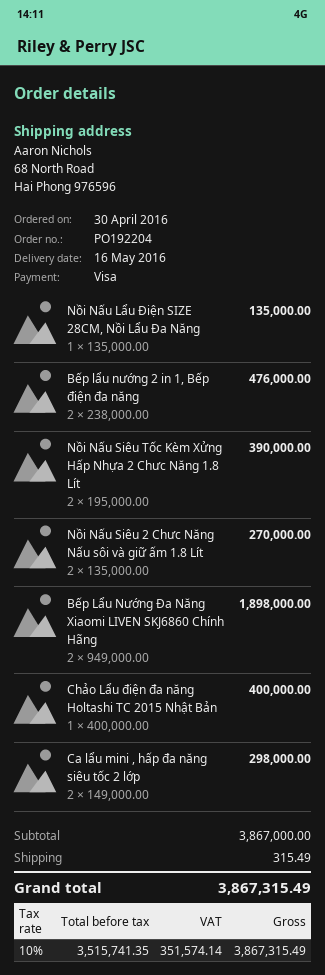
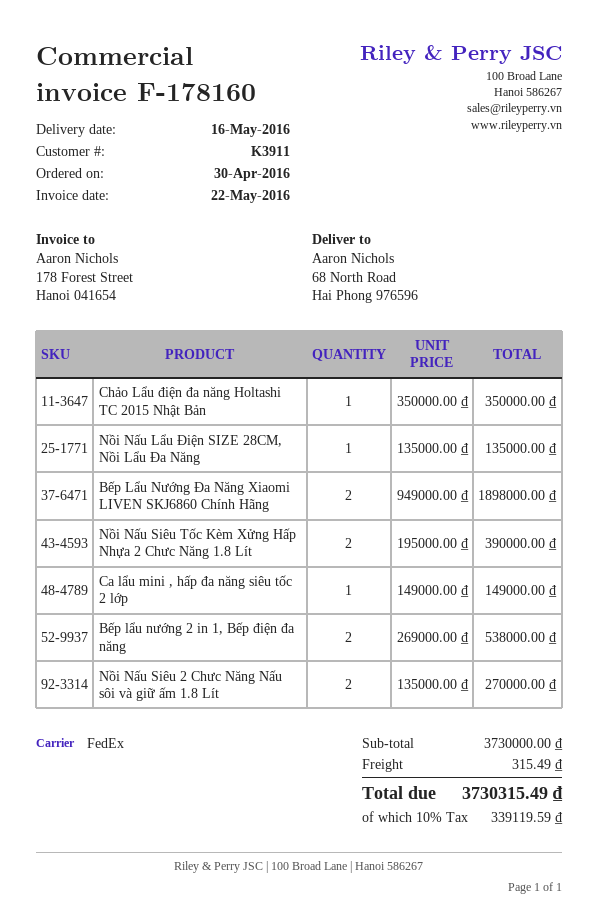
Bếp lẩu nướng 2 in 1, Bếp điện đa năng: 2 x 238000.00 = 476000.00 -> 2 x 269000.00 = 538000.00
Chảo Lẩu điện đa năng Holtashi TC 2015 Nhật Bản: 1 x 400000.00 = 400000.00 -> 1 x 350000.00 = 350000.00
Ca lẩu mini , hấp đa năng siêu tốc 2 lớp: 2 x 149000.00 = 298000.00 -> 1 x 149000.00 = 149000.00
subtotal: 3867000.00 -> 3730000.00
tax: 10% = 351574.14 -> 10% = 339119.59
total: 3867315.49 -> 3730315.49

